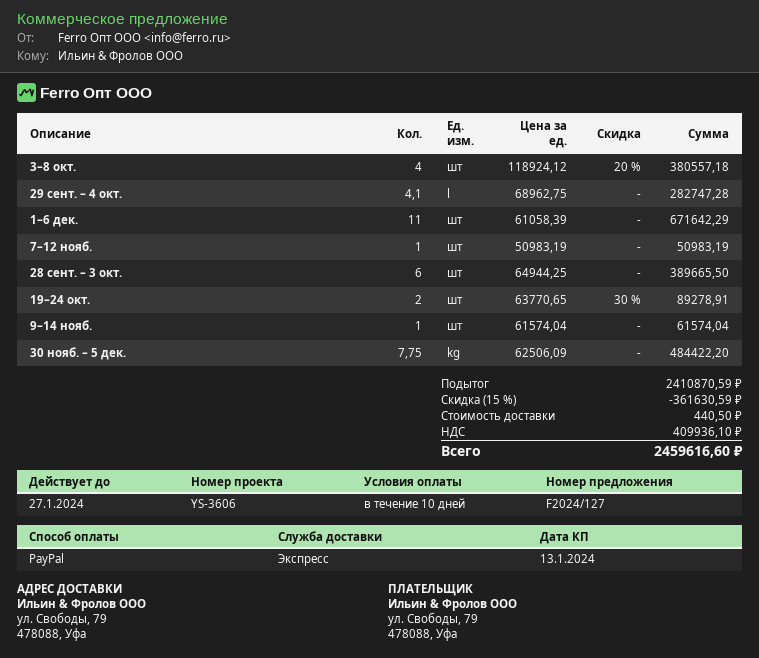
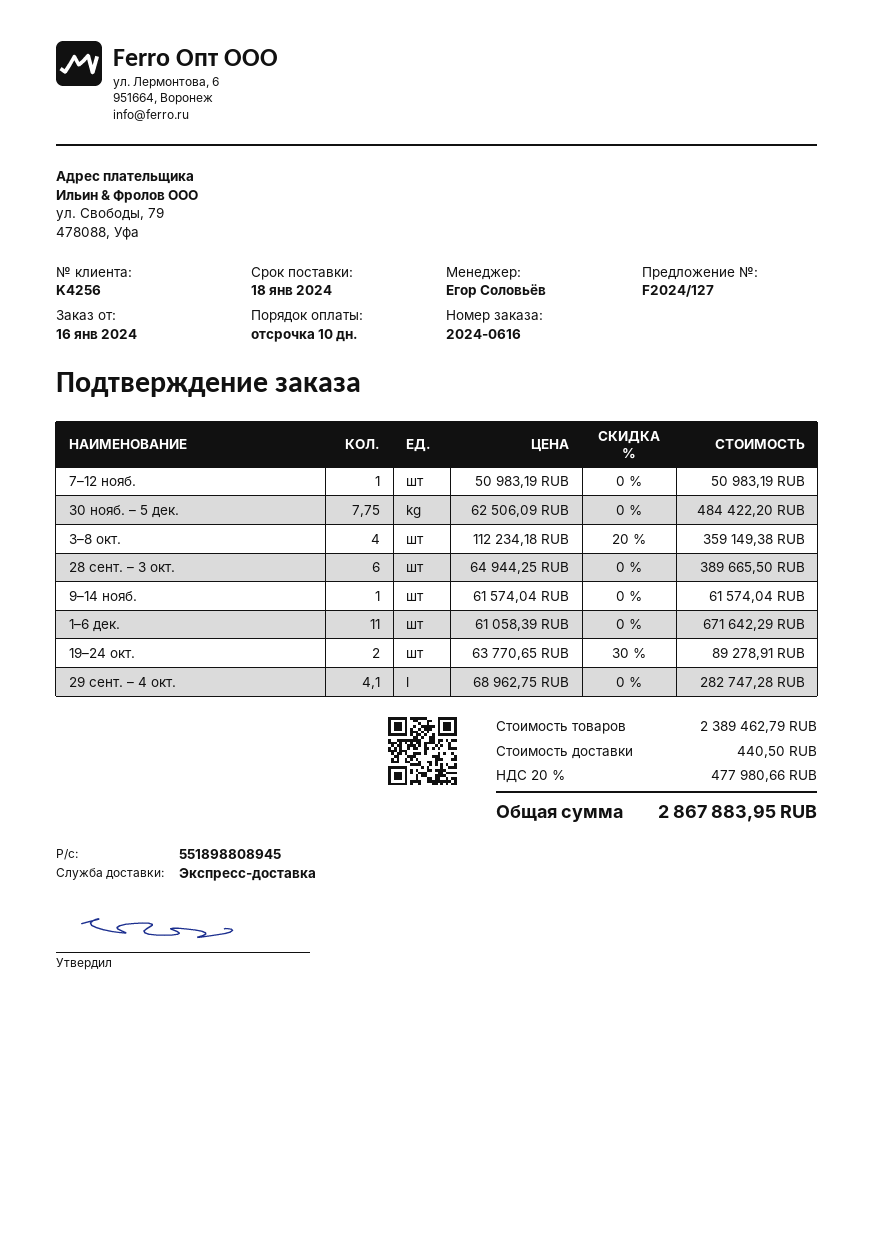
3–8 окт.: 4 x 118924.12 - 20% = 380557.18 -> 4 x 112234.18 - 20% = 359149.38
subtotal: 2410870.59 -> 2389462.79
discount: 15% = 361630.59 -> none
tax: 409936.10 -> 477980.66
total: 2459616.60 -> 2867883.95

